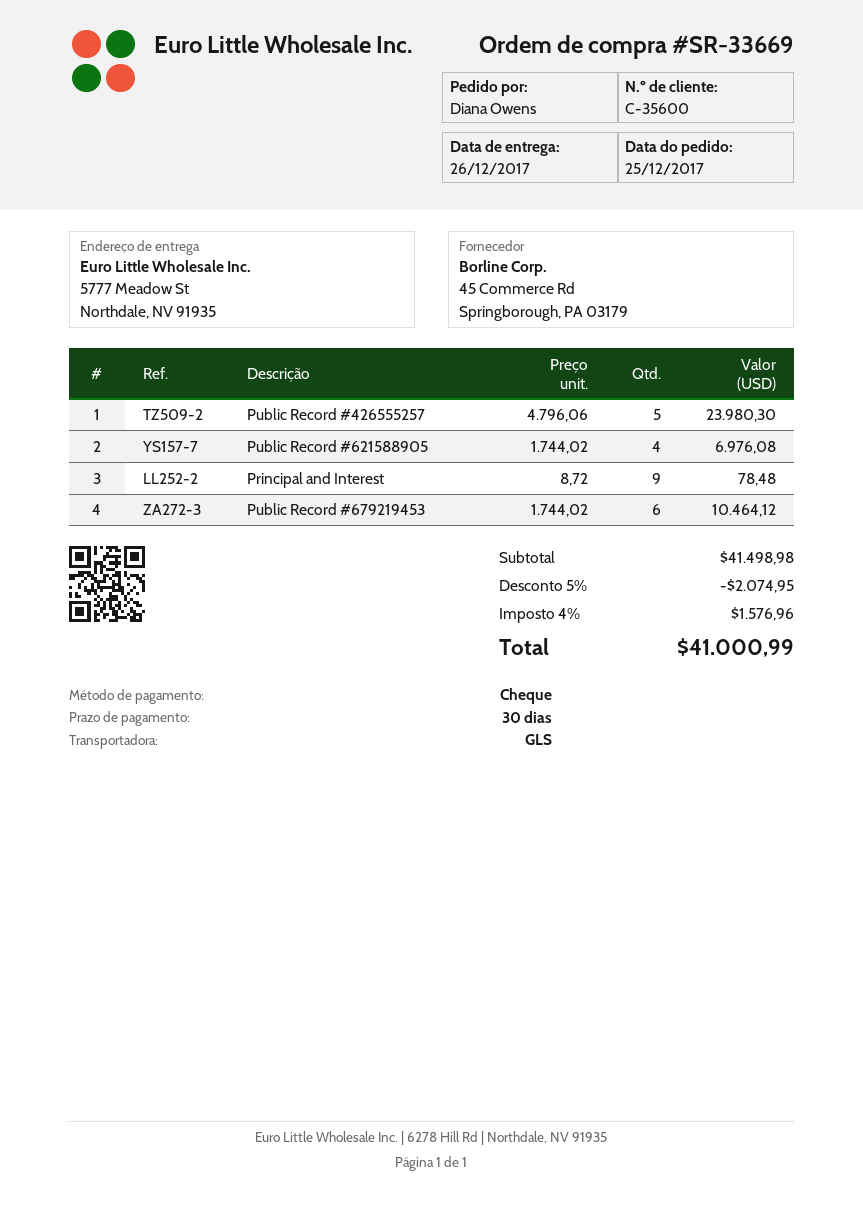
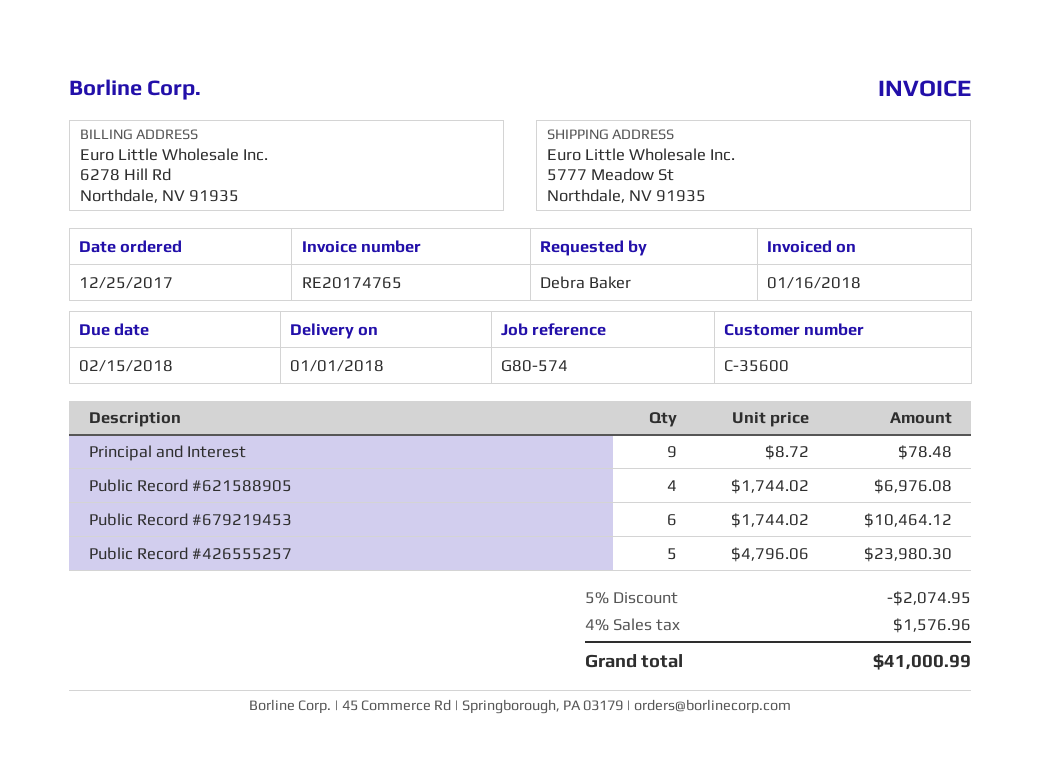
delivery date: 2017-12-26 -> 2018-01-01
ordered by: Diana Owens -> Debra Baker

